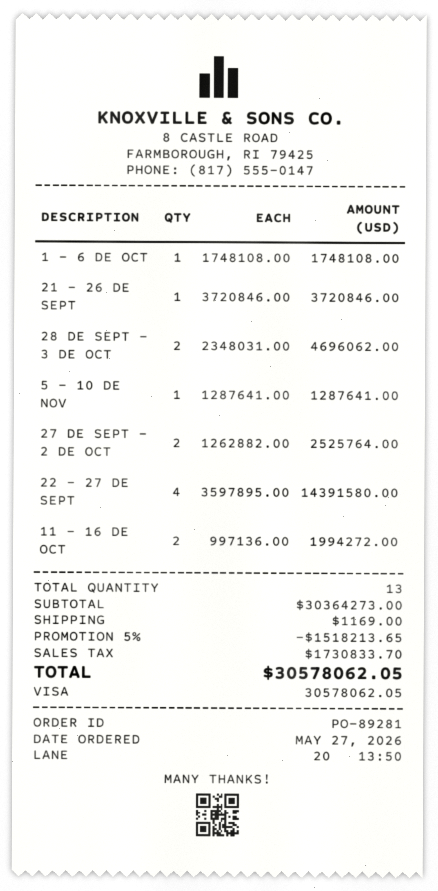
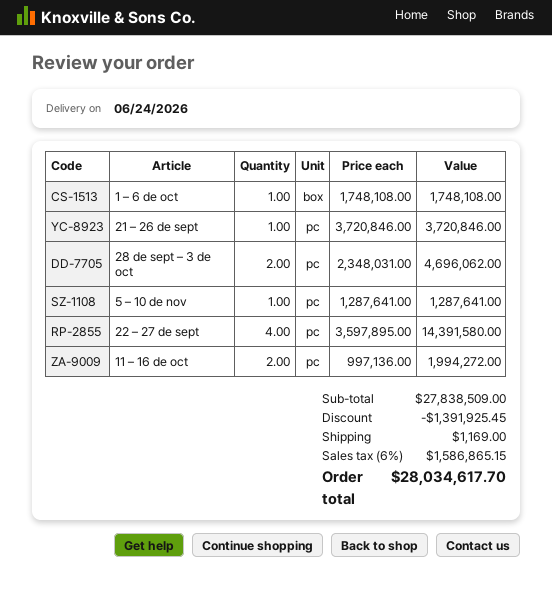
27 DE SEPT – 2 DE OCT: 2 x 1262882.00 = 2525764.00 -> none
subtotal: 30364273.00 -> 27838509.00
discount: 1518213.65 -> 1391925.45
tax: 1730833.70 -> 1586865.15
total: 30578062.05 -> 28034617.70

